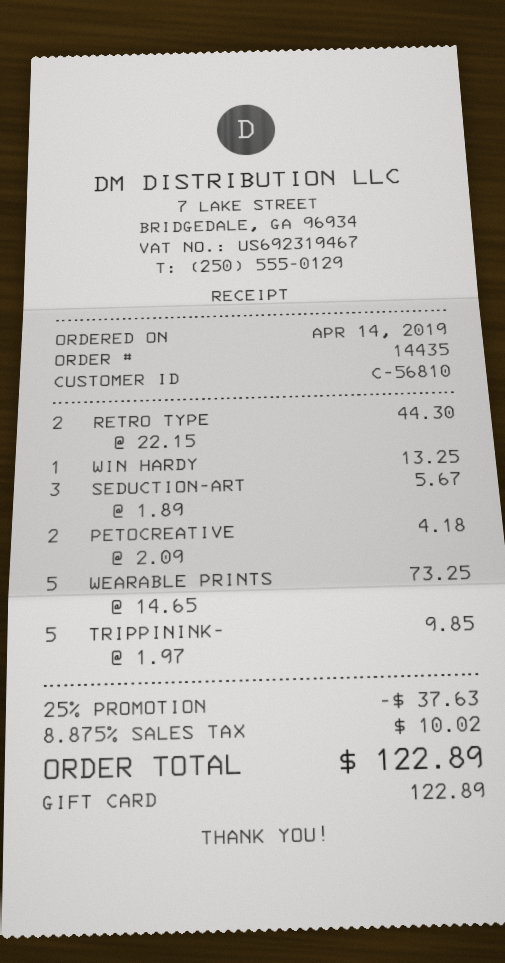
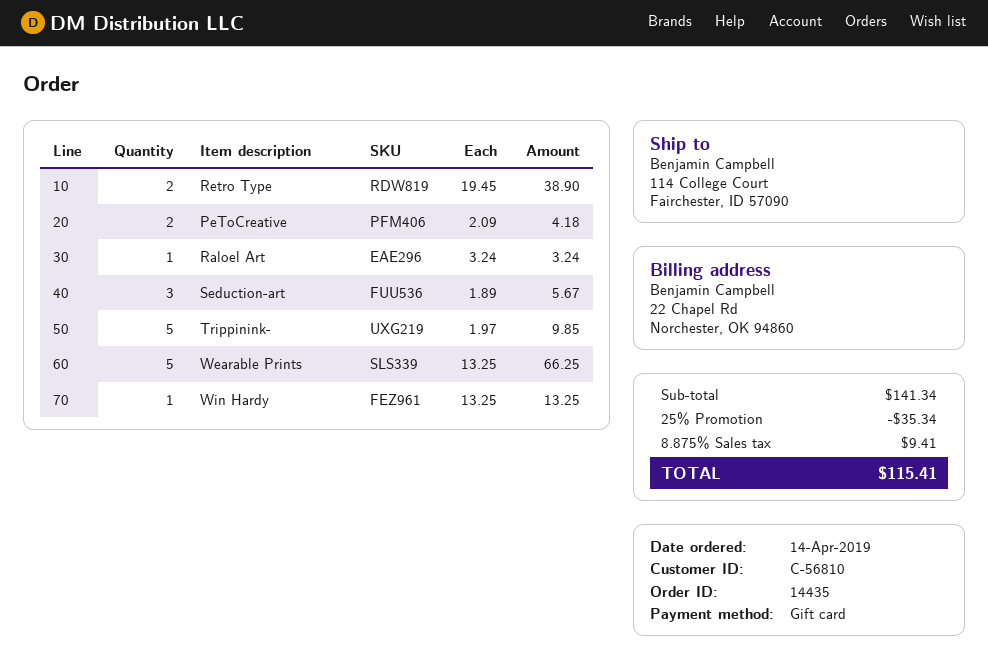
RETRO TYPE: 2 x 22.15 = 44.30 -> 2 x 19.45 = 38.90
WEARABLE PRINTS: 5 x 14.65 = 73.25 -> 5 x 13.25 = 66.25
Raloel Art: none -> 1 x 3.24 = 3.24
discount: 25% = 37.63 -> 25% = 35.34
tax: 8.875% = 10.02 -> 8.875% = 9.41
total: 122.89 -> 115.41

